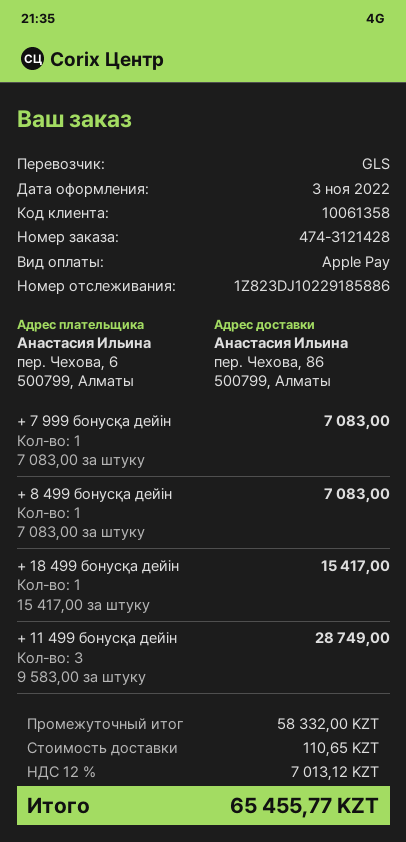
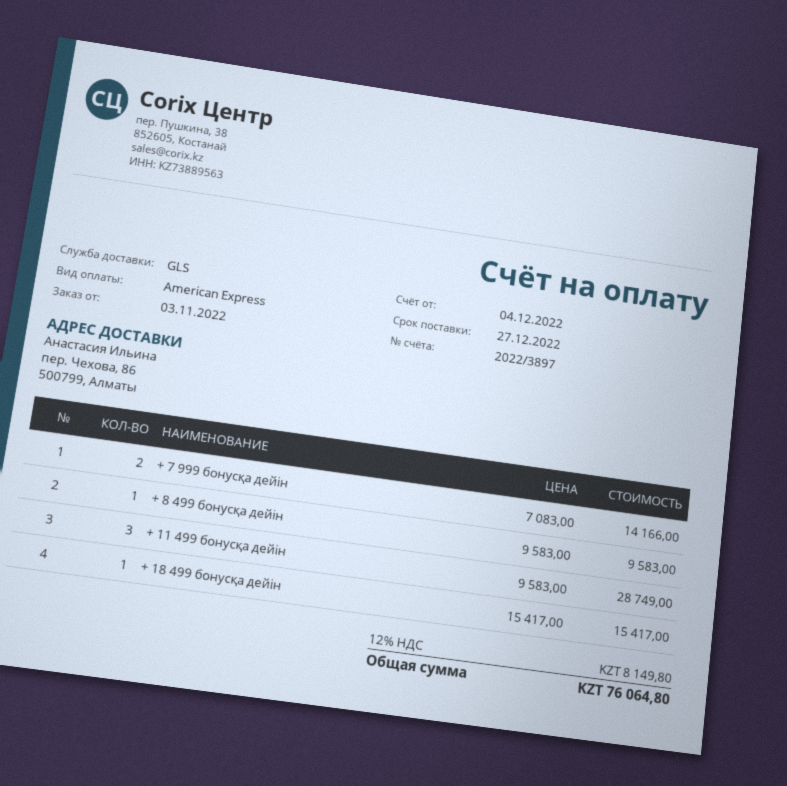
payment method: Apple Pay -> American Express
+ 7 999 бонусқа дейін: 1 x 7083.00 = 7083.00 -> 2 x 7083.00 = 14166.00
+ 8 499 бонусқа дейін: 1 x 7083.00 = 7083.00 -> 1 x 9583.00 = 9583.00
shipping: 110.65 -> none
tax: 12% = 7013.12 -> 12% = 8149.80
total: 65455.77 -> 76064.80

